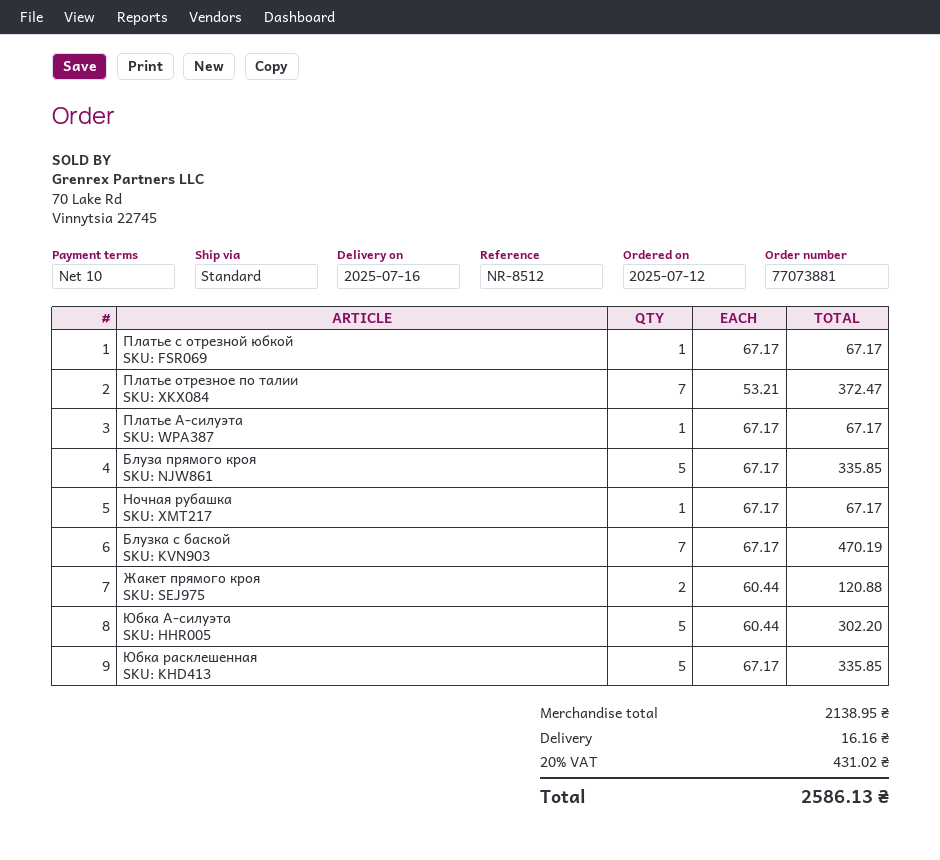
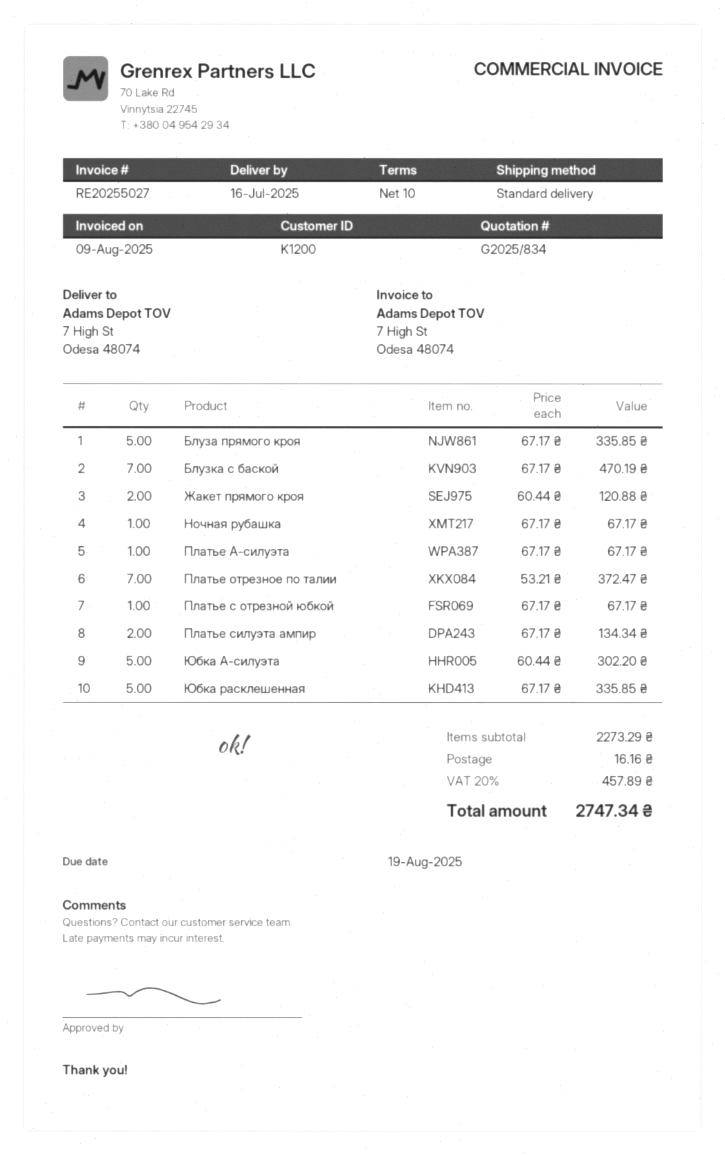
Платье силуэта ампир: none -> 2 x 67.17 = 134.34
subtotal: 2138.95 -> 2273.29
tax: 20% = 431.02 -> 20% = 457.89
total: 2586.13 -> 2747.34

